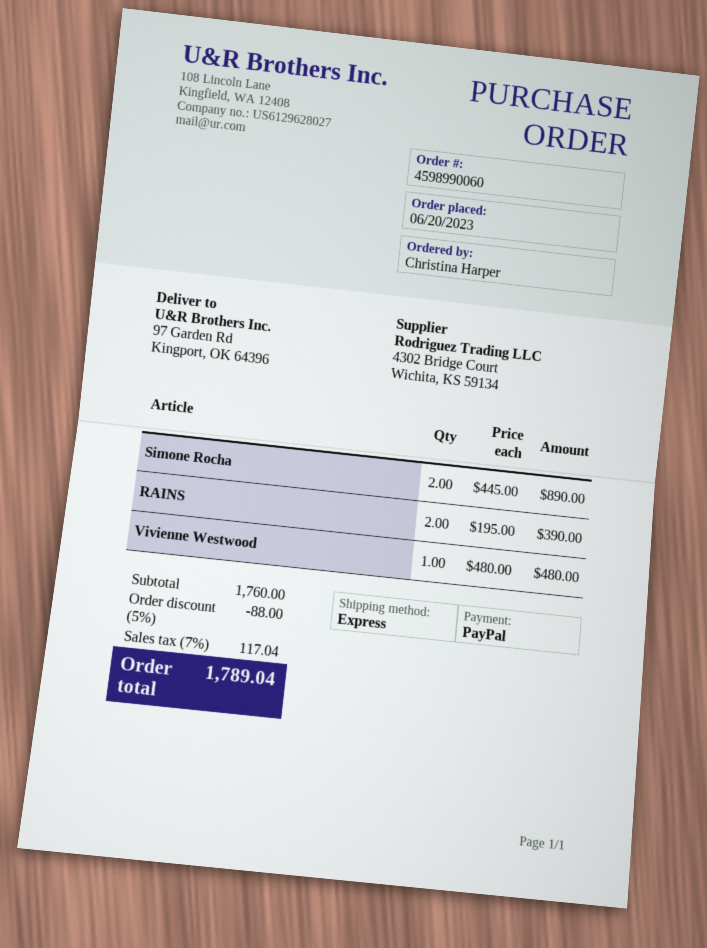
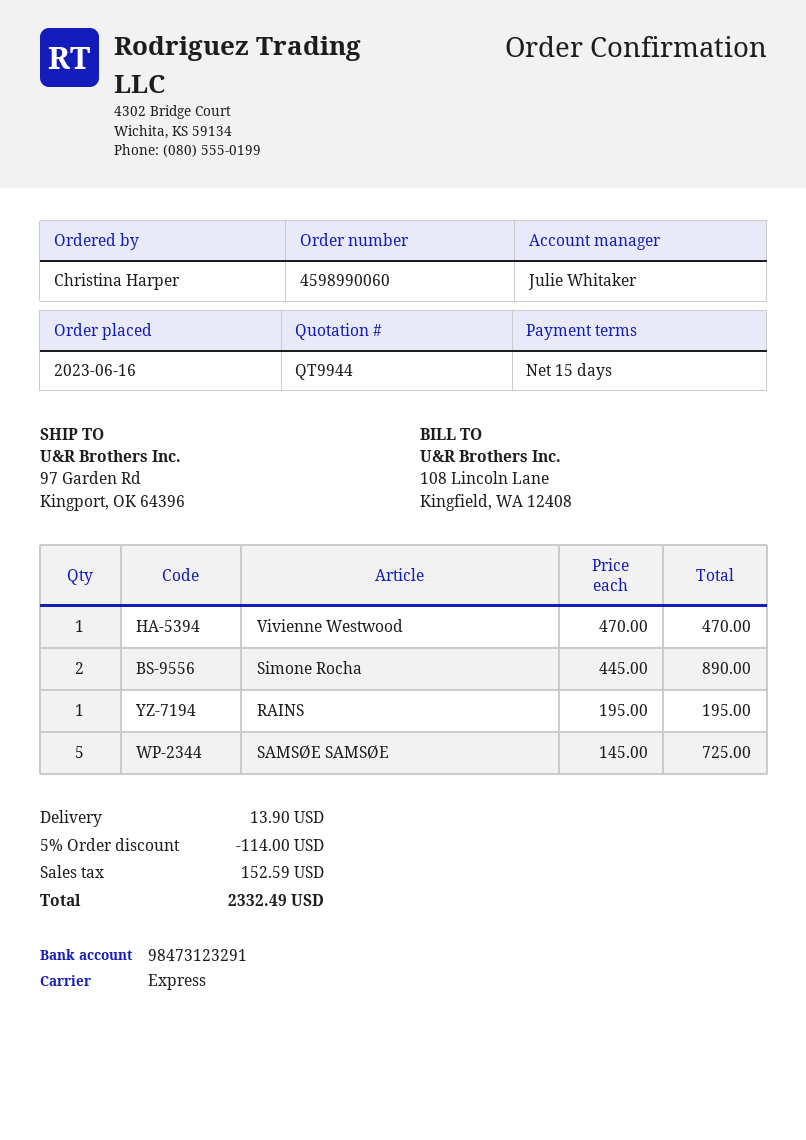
order date: 2023-06-20 -> 2023-06-16
RAINS: 2 x 195.00 = 390.00 -> 1 x 195.00 = 195.00
Vivienne Westwood: 1 x 480.00 = 480.00 -> 1 x 470.00 = 470.00
SAMSØE SAMSØE: none -> 5 x 145.00 = 725.00
discount: 5% = 88.00 -> 5% = 114.00
shipping: none -> 13.90
tax: 117.04 -> 152.59
total: 1789.04 -> 2332.49

